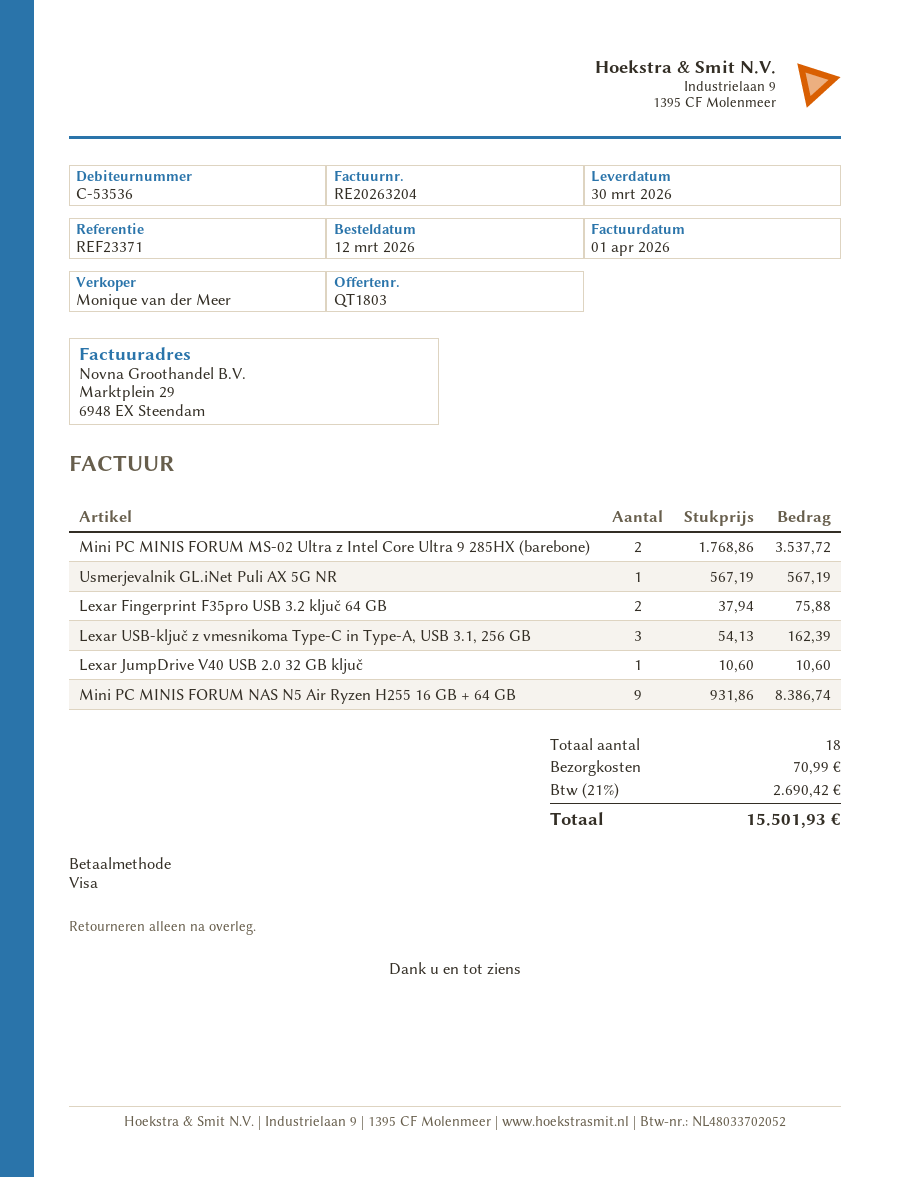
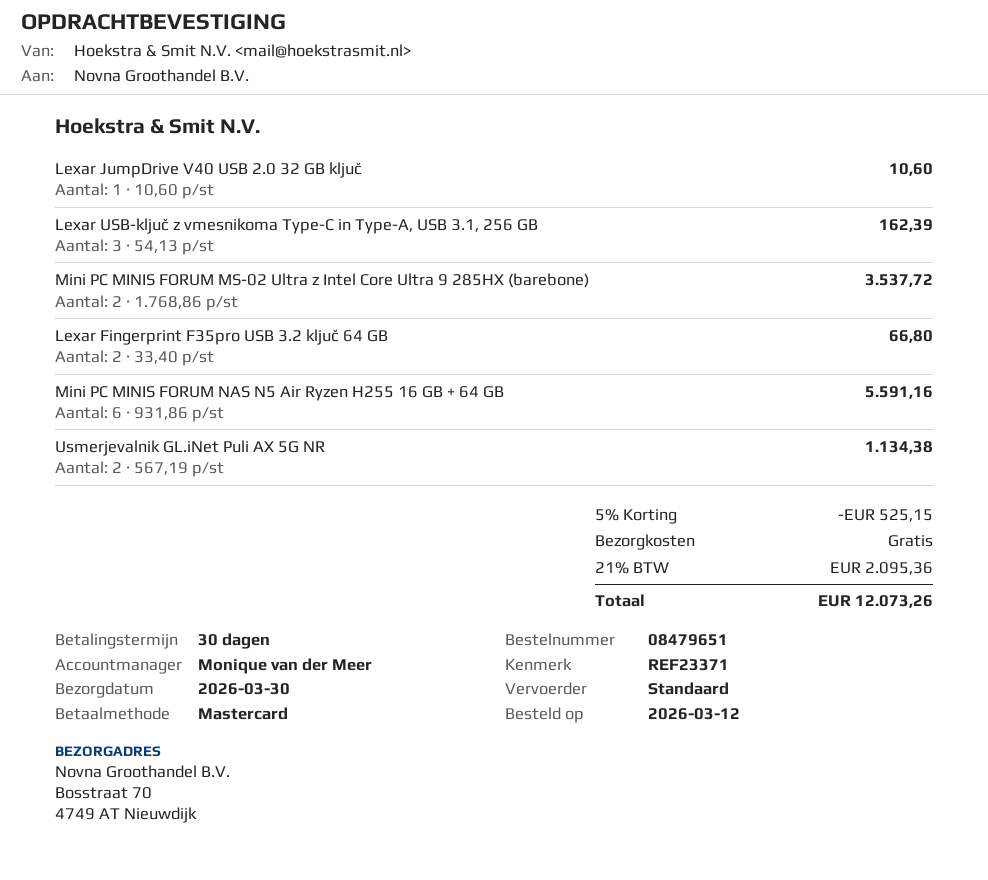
payment method: Visa -> Mastercard
Usmerjevalnik GL.iNet Puli AX 5G NR: 1 x 567.19 = 567.19 -> 2 x 567.19 = 1134.38
Lexar Fingerprint F35pro USB 3.2 ključ 64 GB: 2 x 37.94 = 75.88 -> 2 x 33.40 = 66.80
Mini PC MINIS FORUM NAS N5 Air Ryzen H255 16 GB + 64 GB: 9 x 931.86 = 8386.74 -> 6 x 931.86 = 5591.16
discount: none -> 5% = 525.15
shipping: 70.99 -> 0.00
tax: 21% = 2690.42 -> 21% = 2095.36
total: 15501.93 -> 12073.26

